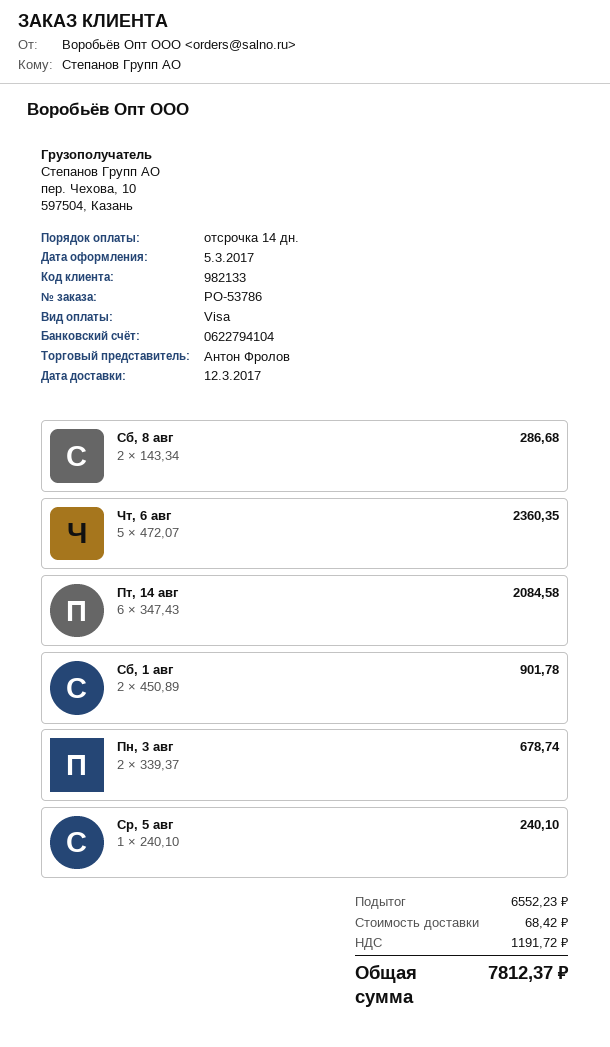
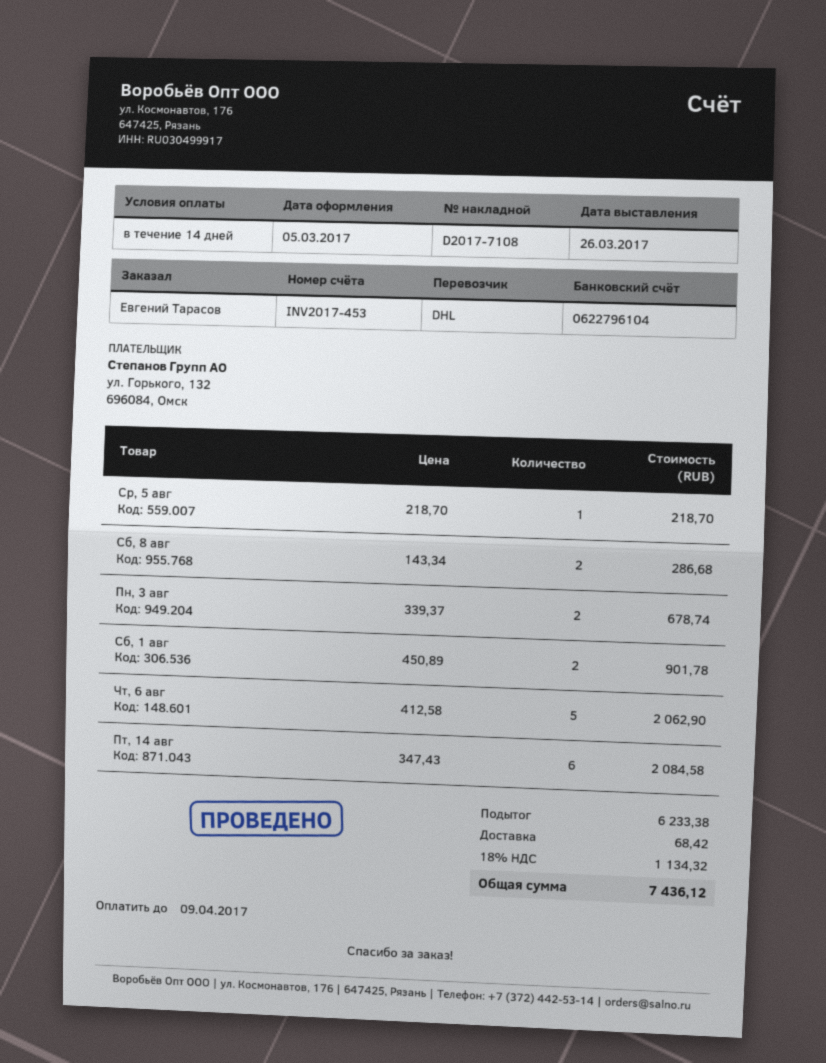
bank account: 0622794104 -> 0622796104
Чт, 6 авг: 5 x 472.07 = 2360.35 -> 5 x 412.58 = 2062.90
Ср, 5 авг: 1 x 240.10 = 240.10 -> 1 x 218.70 = 218.70
subtotal: 6552.23 -> 6233.38
tax: 1191.72 -> 1134.32
total: 7812.37 -> 7436.12

